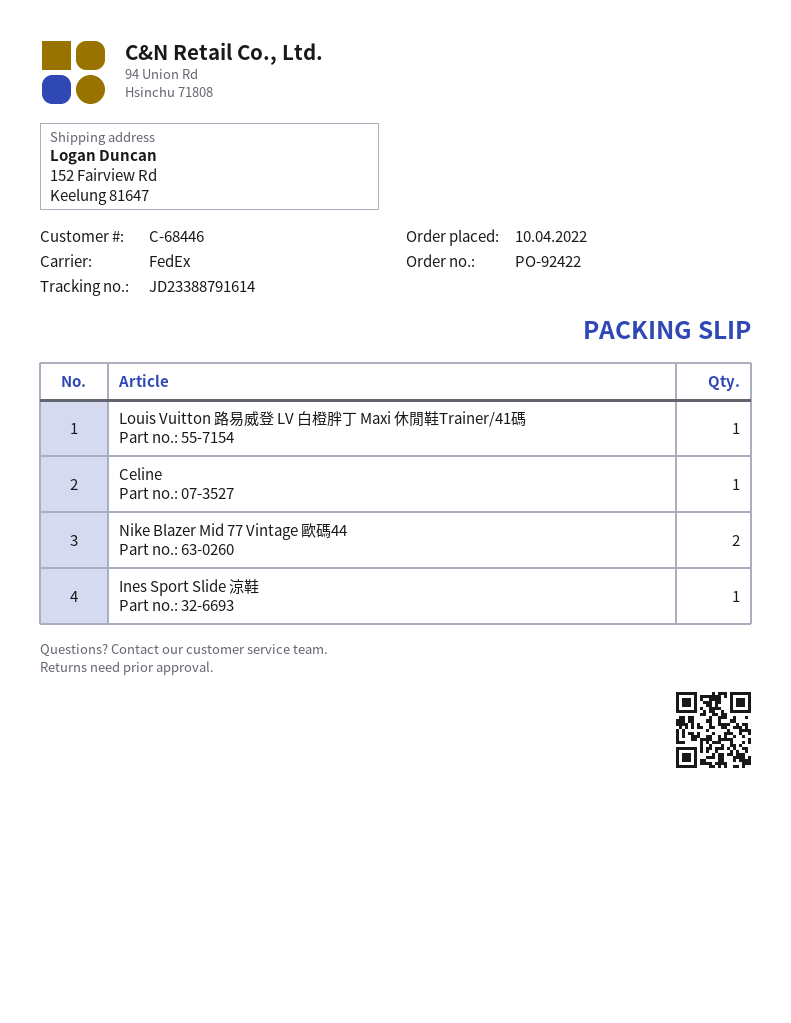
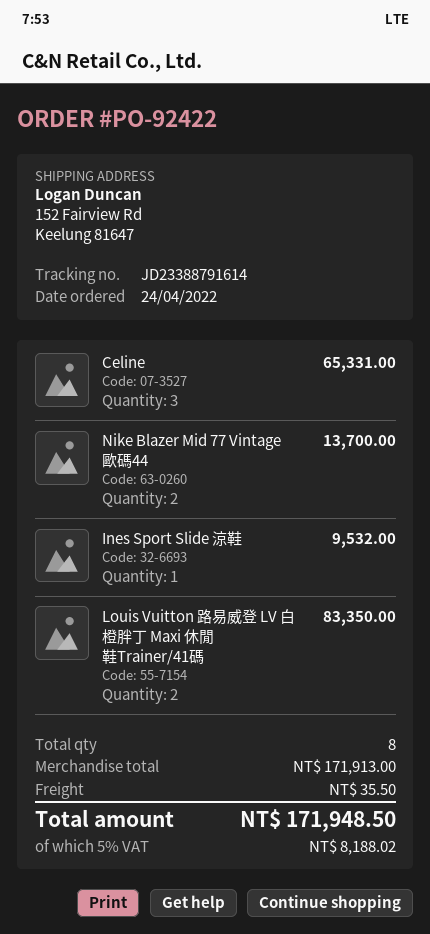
order date: 2022-04-10 -> 2022-04-24
Louis Vuitton 路易威登 LV 白橙胖丁 Maxi 休閒鞋Trainer/41碼: 1 -> 2
Celine: 1 -> 3

